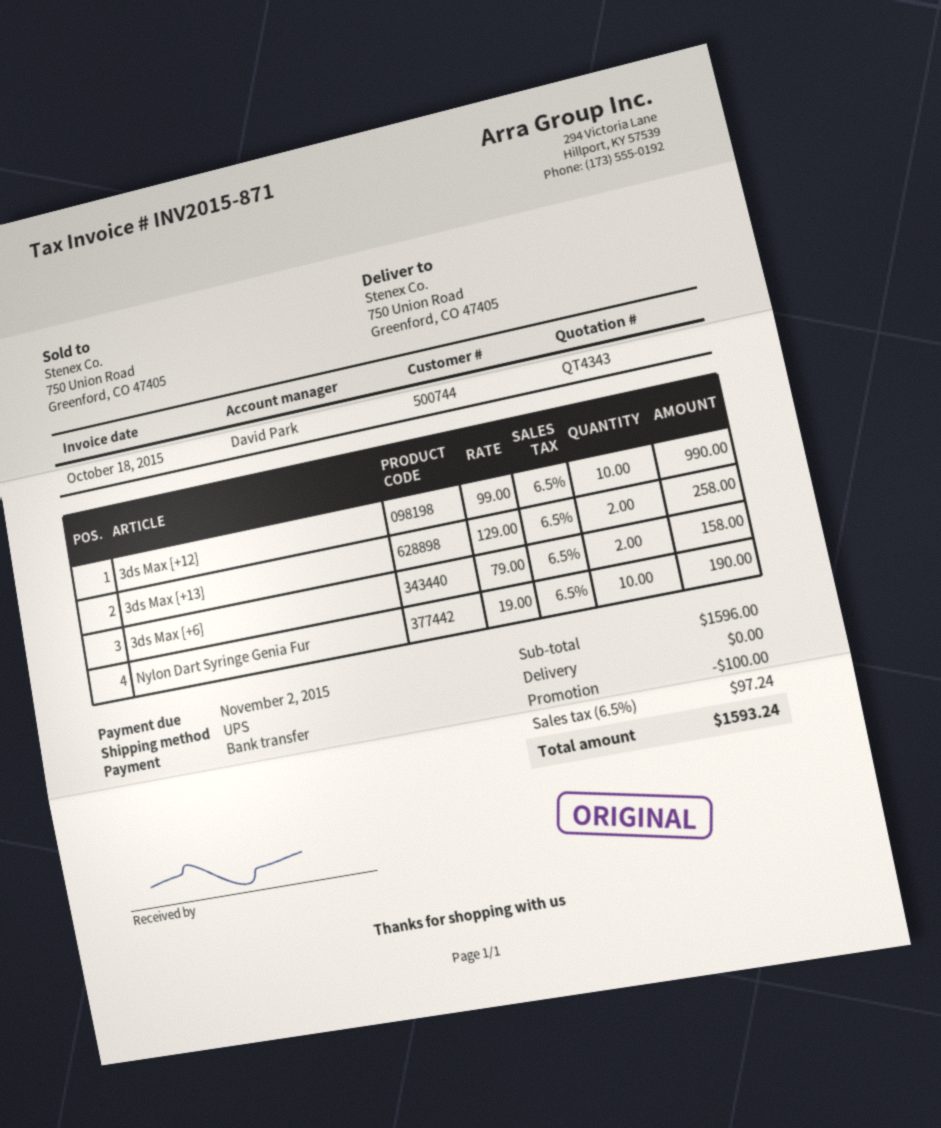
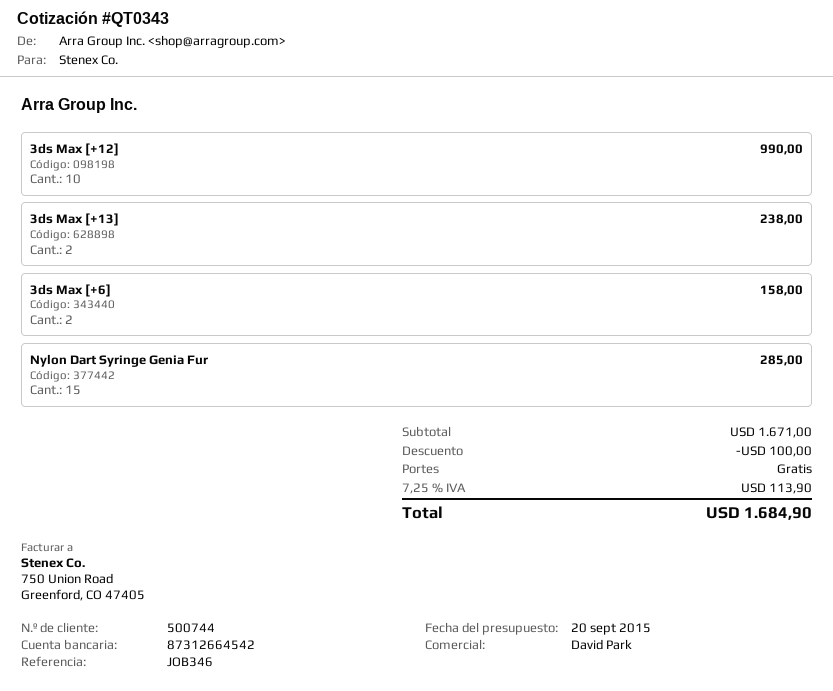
quote number: QT4343 -> QT0343
3ds Max [+13]: 2 for 258.00 -> 2 for 238.00
Nylon Dart Syringe Genia Fur: 10 for 190.00 -> 15 for 285.00
subtotal: 1596.00 -> 1671.00
tax: 6.5% = 97.24 -> 7.25% = 113.90
total: 1593.24 -> 1684.90

